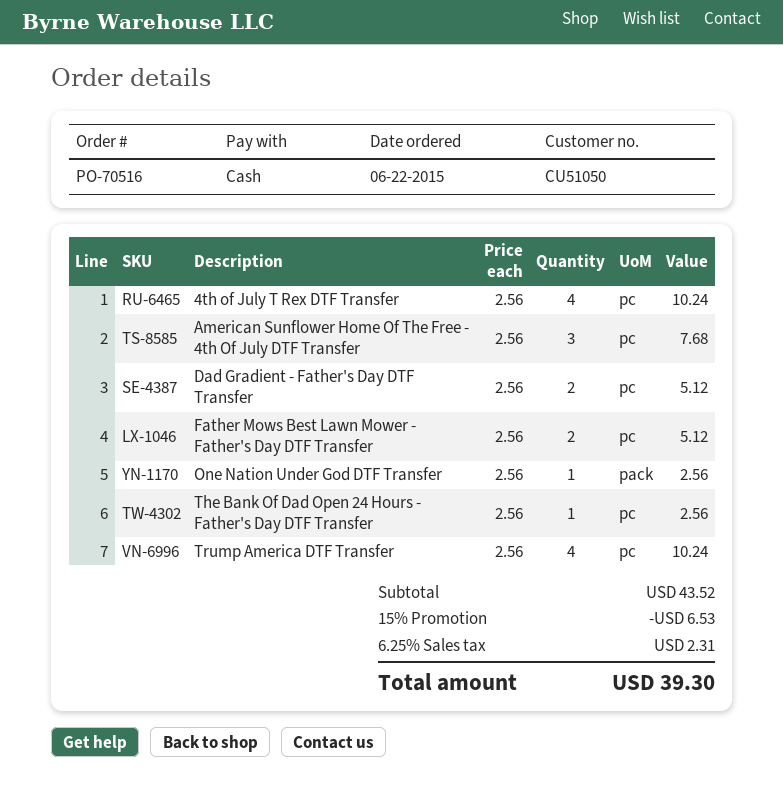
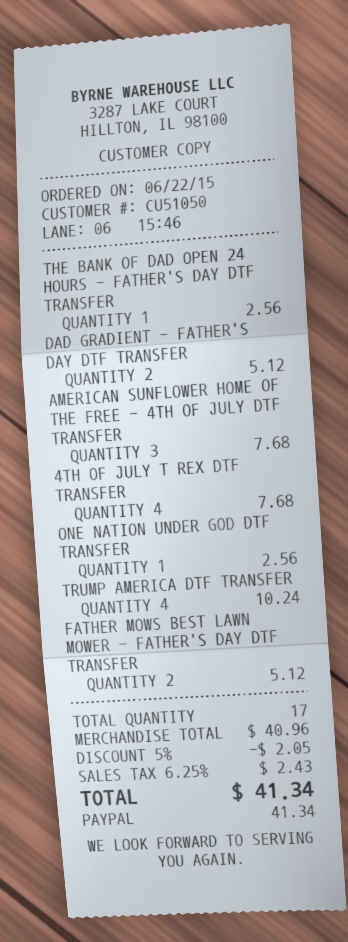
payment method: cash -> PayPal
4th of July T Rex DTF Transfer: 4 for 10.24 -> 4 for 7.68
subtotal: 43.52 -> 40.96
discount: 15% = 6.53 -> 5% = 2.05
tax: 6.25% = 2.31 -> 6.25% = 2.43
total: 39.30 -> 41.34

